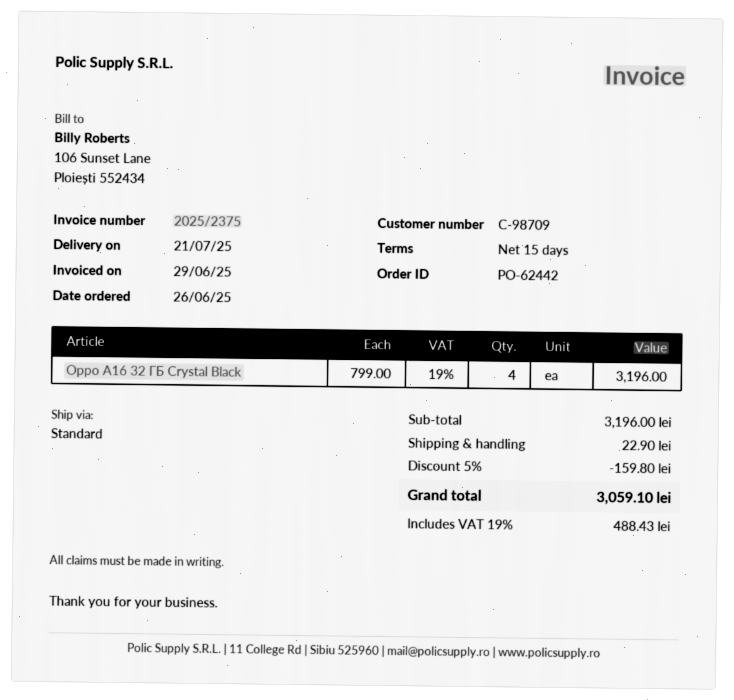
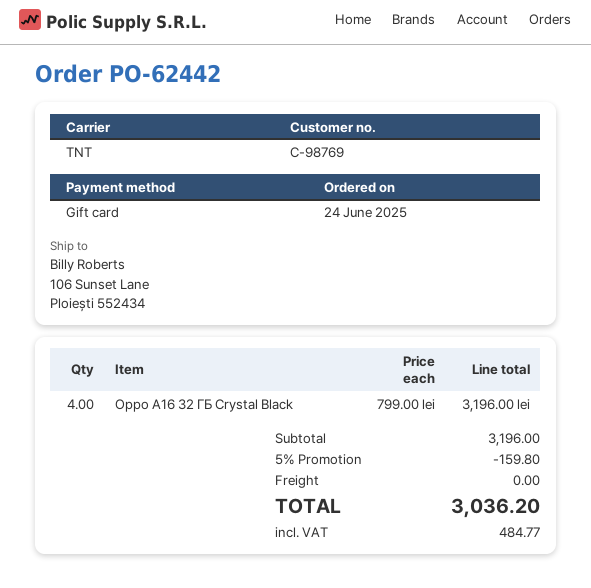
order date: 2025-06-26 -> 2025-06-24
customer number: C-98709 -> C-98769
shipping method: standard -> TNT
shipping: 22.90 -> 0.00
tax: 488.43 -> 484.77
total: 3059.10 -> 3036.20

